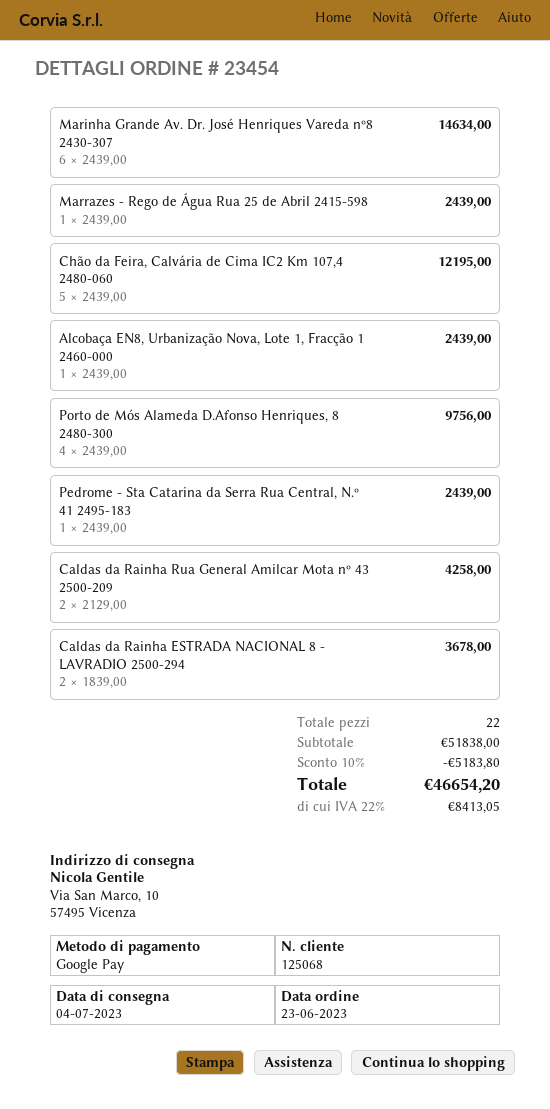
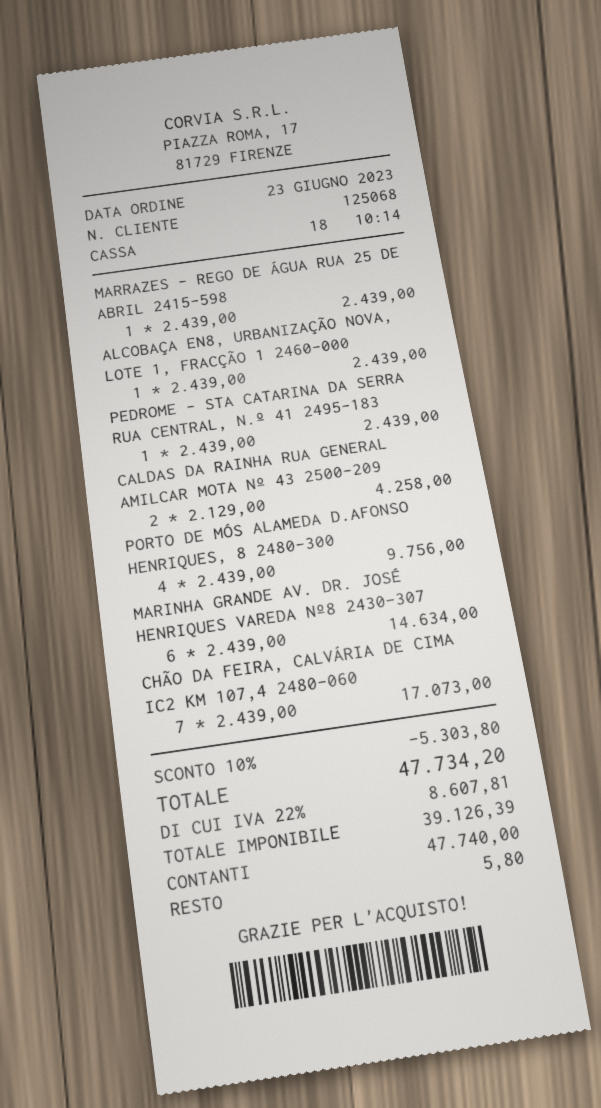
payment method: Google Pay -> cash
Chão da Feira, Calvária de Cima IC2 Km 107,4 2480-060: 5 x 2439.00 = 12195.00 -> 7 x 2439.00 = 17073.00
Caldas da Rainha ESTRADA NACIONAL 8 - LAVRADIO 2500-294: 2 x 1839.00 = 3678.00 -> none
discount: 10% = 5183.80 -> 10% = 5303.80
tax: 22% = 8413.05 -> 22% = 8607.81
total: 46654.20 -> 47734.20

